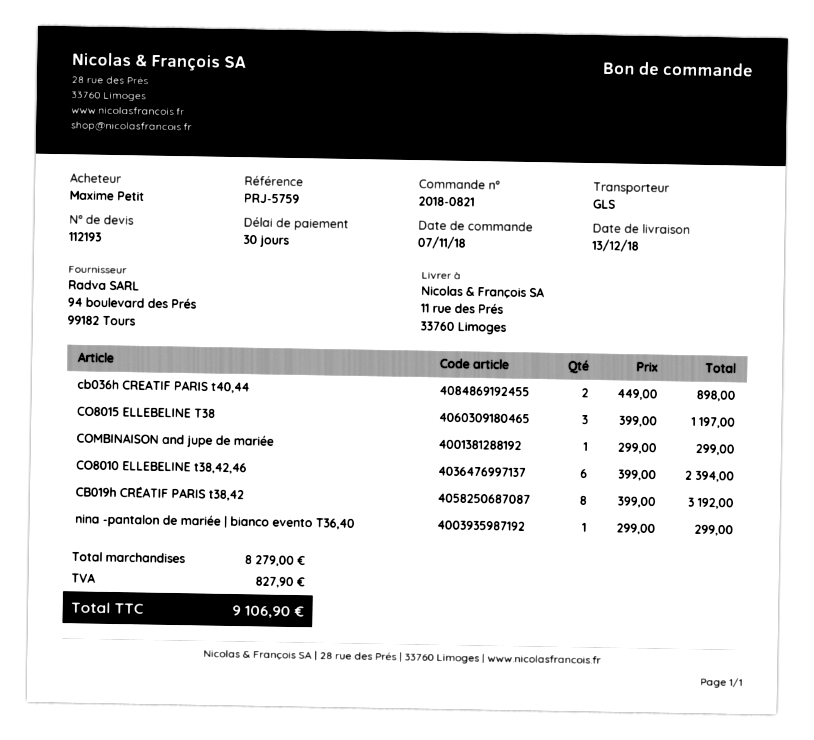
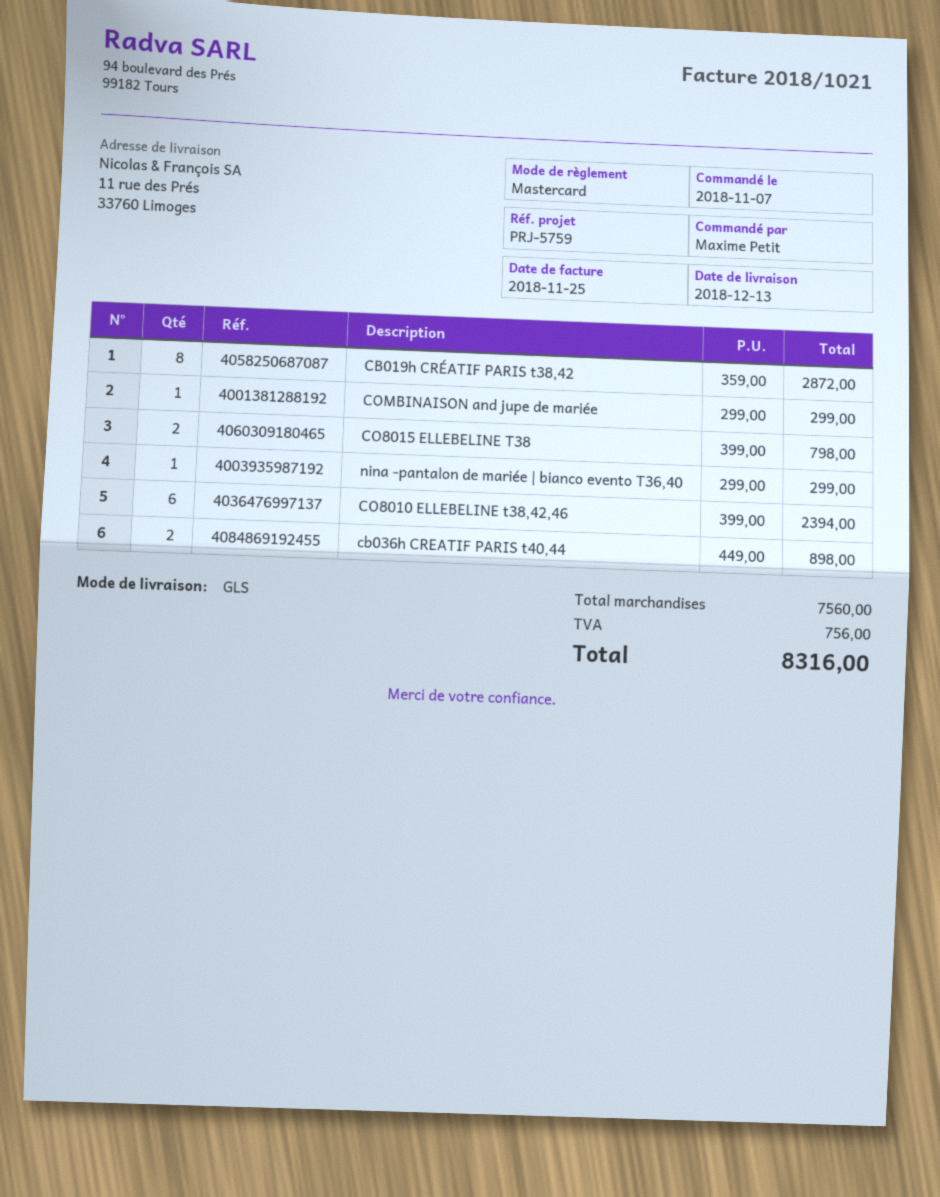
CO8015 ELLEBELINE T38: 3 x 399.00 = 1197.00 -> 2 x 399.00 = 798.00
CB019h CRÉATIF PARIS t38,42: 8 x 399.00 = 3192.00 -> 8 x 359.00 = 2872.00
subtotal: 8279.00 -> 7560.00
tax: 827.90 -> 756.00
total: 9106.90 -> 8316.00

